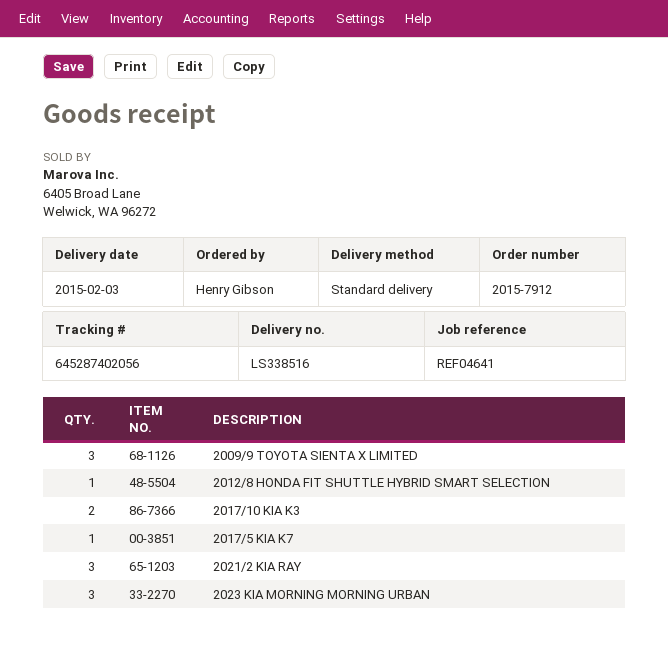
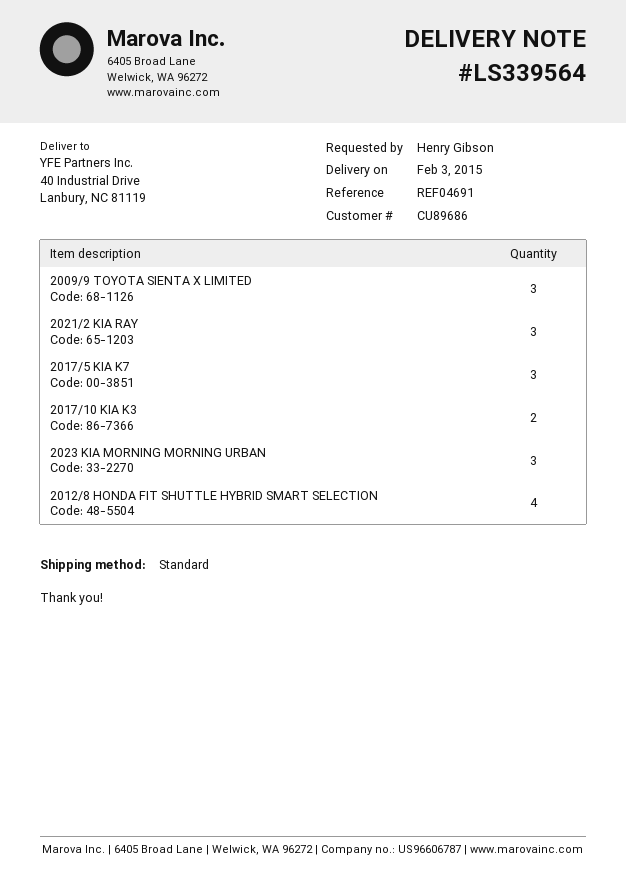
delivery note number: LS338516 -> LS339564
reference: REF04641 -> REF04691
2012/8 HONDA FIT SHUTTLE HYBRID SMART SELECTION: 1 -> 4
2017/5 KIA K7: 1 -> 3

